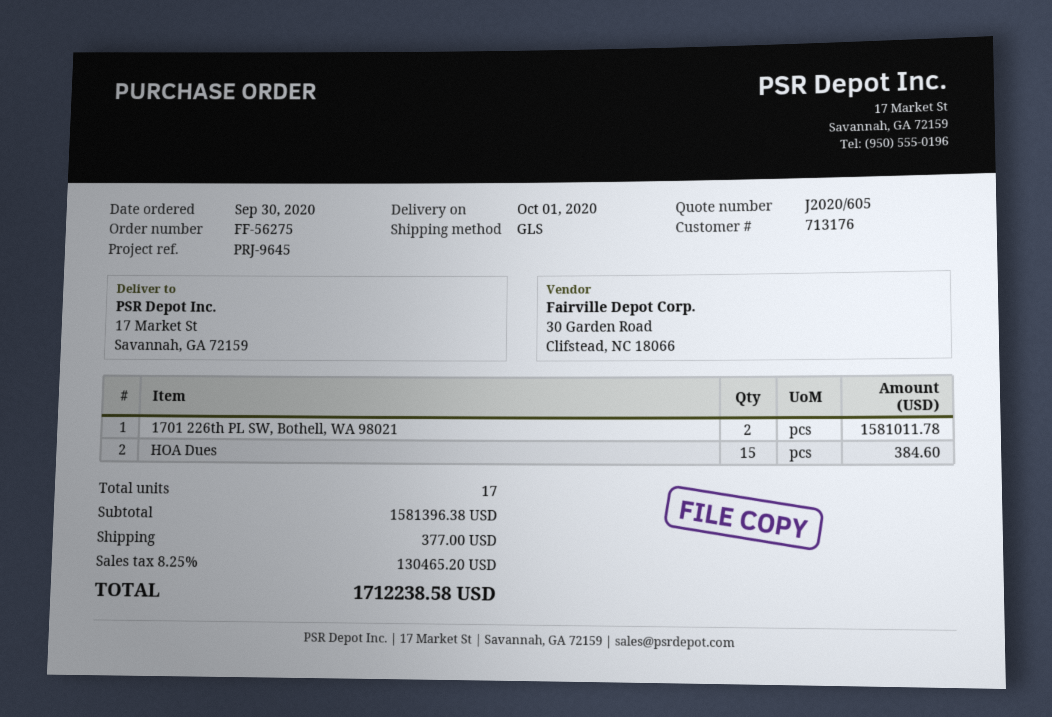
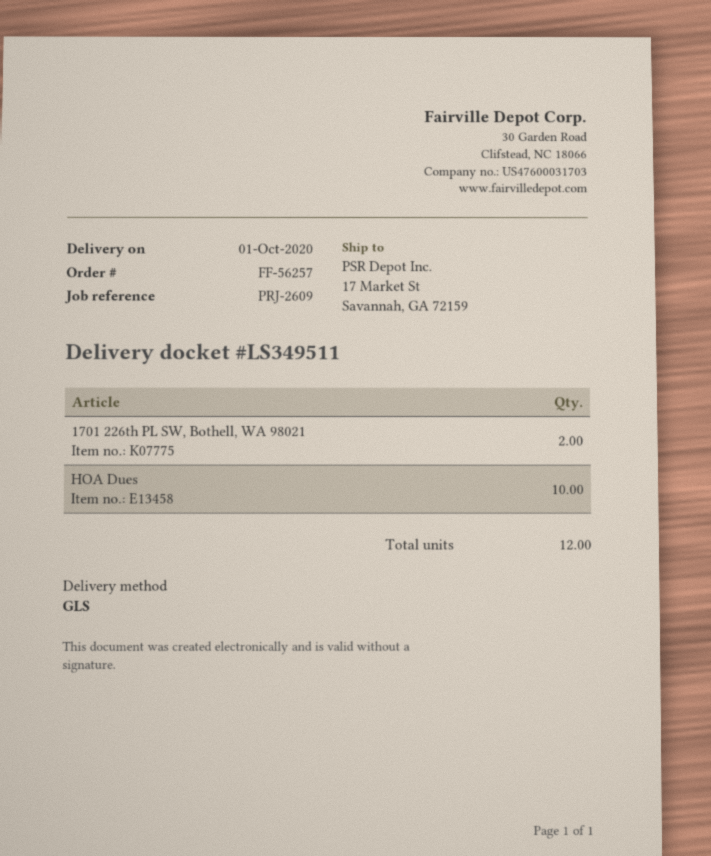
order number: FF-56275 -> FF-56257
reference: PRJ-9645 -> PRJ-2609
HOA Dues: 15 -> 10
total quantity: 17 -> 12

